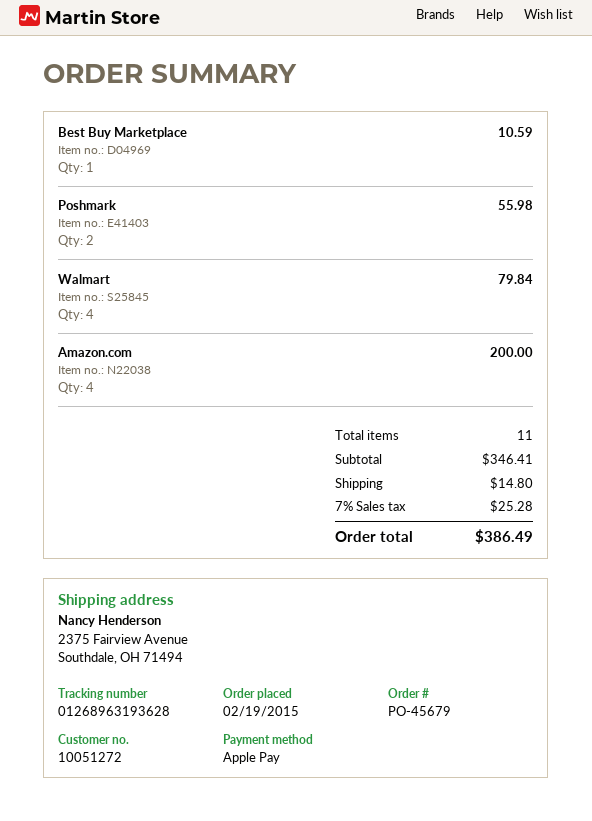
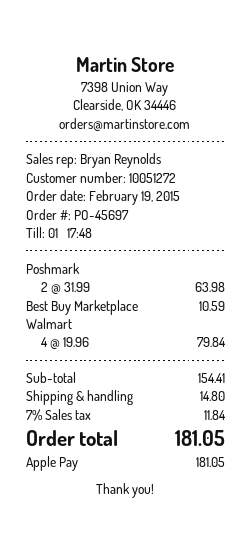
order number: PO-45679 -> PO-45697
Poshmark: 2 for 55.98 -> 2 for 63.98
Amazon.com: 4 for 200.00 -> none
subtotal: 346.41 -> 154.41
tax: 7% = 25.28 -> 7% = 11.84
total: 386.49 -> 181.05

